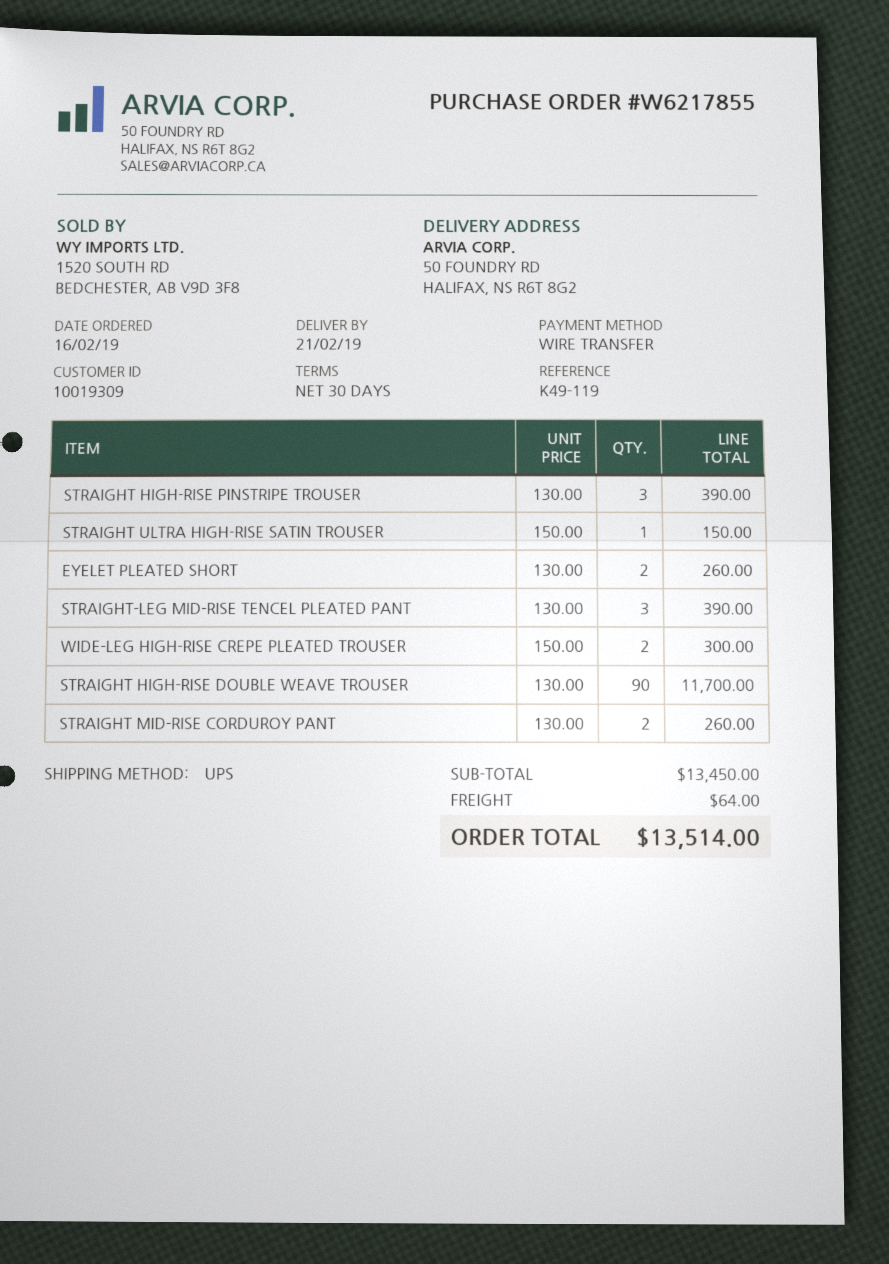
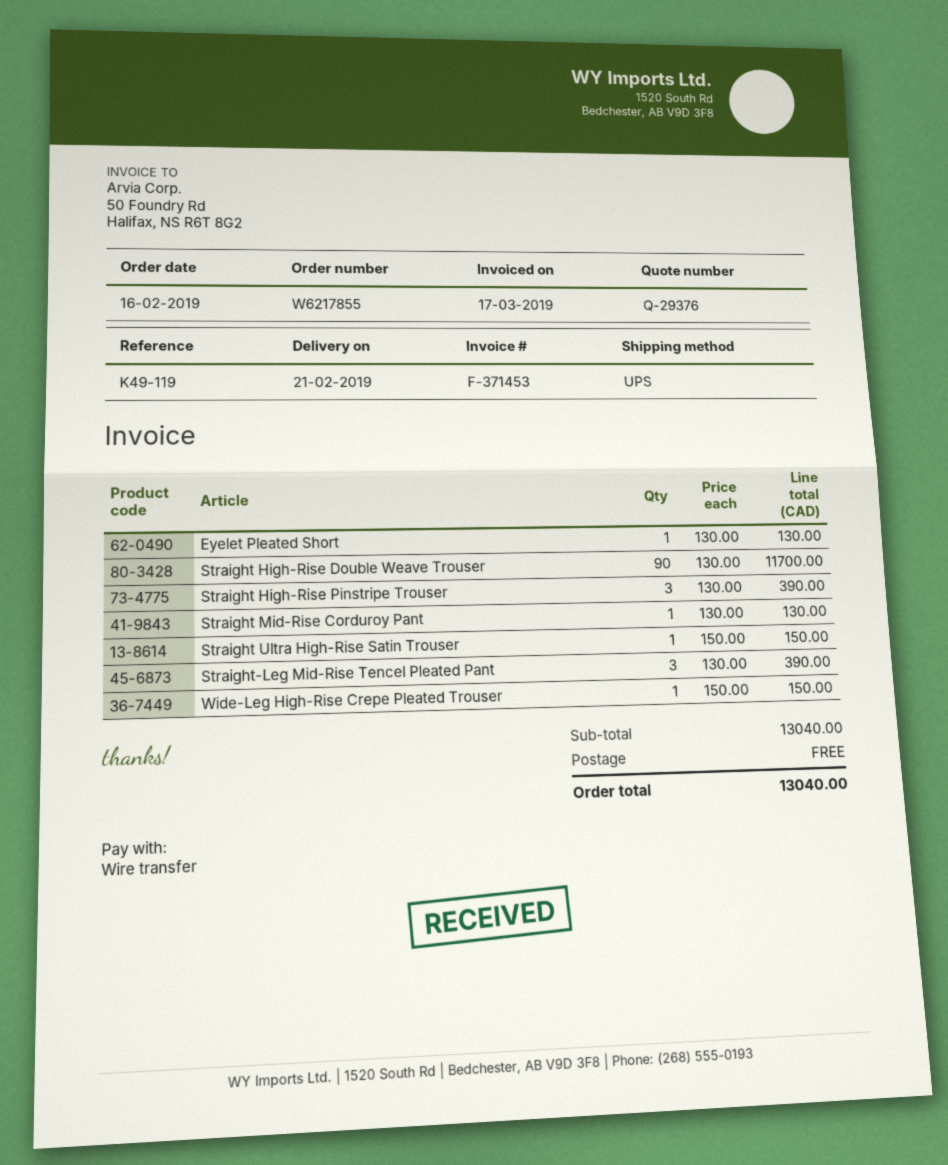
EYELET PLEATED SHORT: 2 x 130.00 = 260.00 -> 1 x 130.00 = 130.00
WIDE-LEG HIGH-RISE CREPE PLEATED TROUSER: 2 x 150.00 = 300.00 -> 1 x 150.00 = 150.00
STRAIGHT MID-RISE CORDUROY PANT: 2 x 130.00 = 260.00 -> 1 x 130.00 = 130.00
subtotal: 13450.00 -> 13040.00
shipping: 64.00 -> 0.00
total: 13514.00 -> 13040.00

